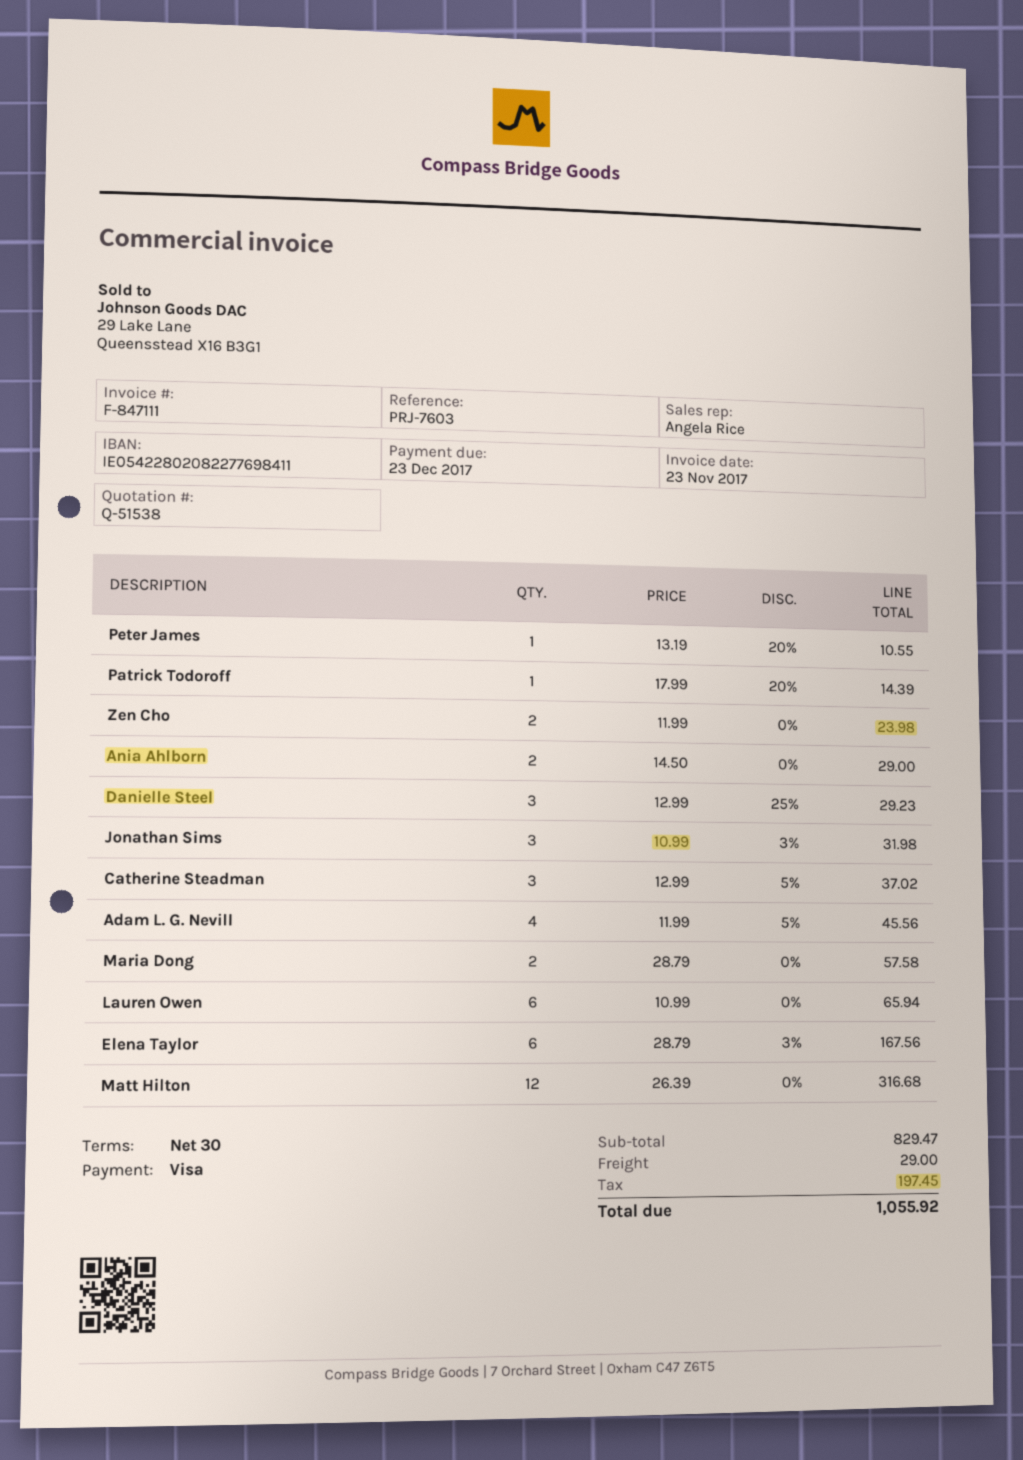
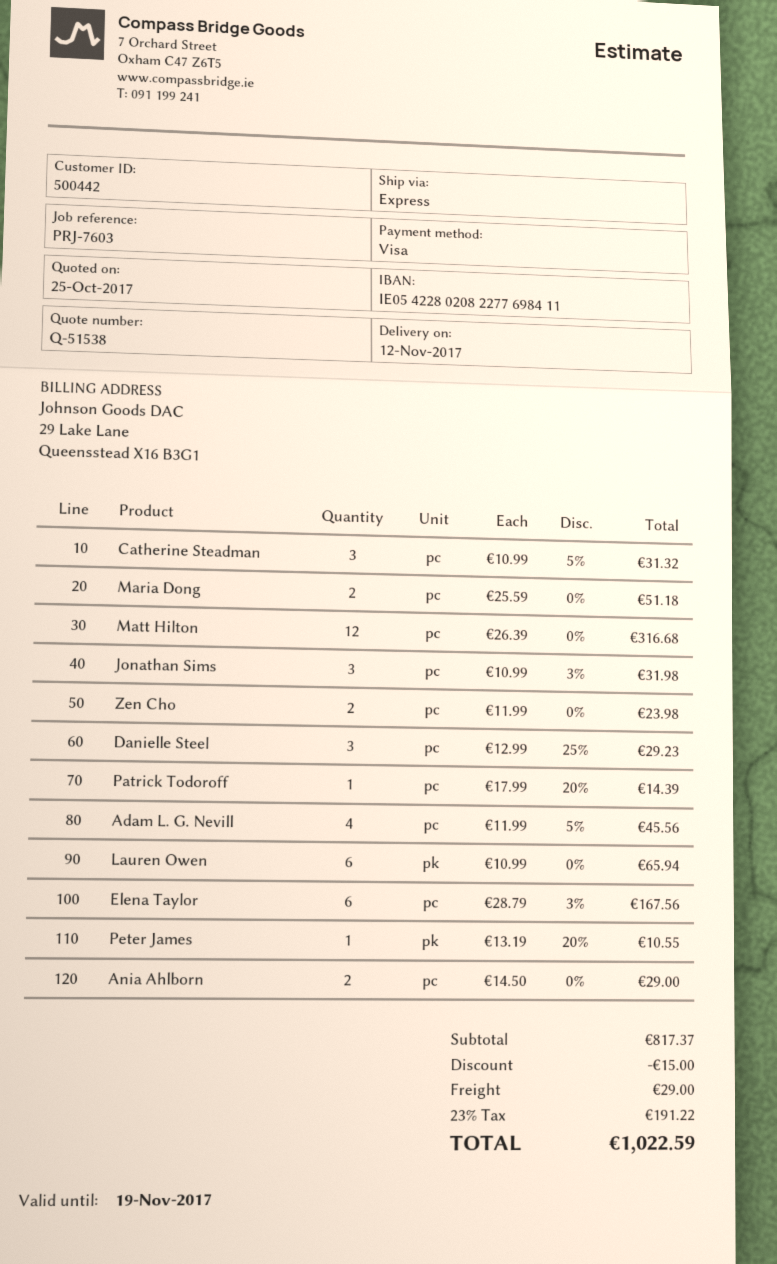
Catherine Steadman: 3 x 12.99 - 5% = 37.02 -> 3 x 10.99 - 5% = 31.32
Maria Dong: 2 x 28.79 = 57.58 -> 2 x 25.59 = 51.18
subtotal: 829.47 -> 817.37
discount: none -> 15.00
tax: 197.45 -> 191.22
total: 1055.92 -> 1022.59

